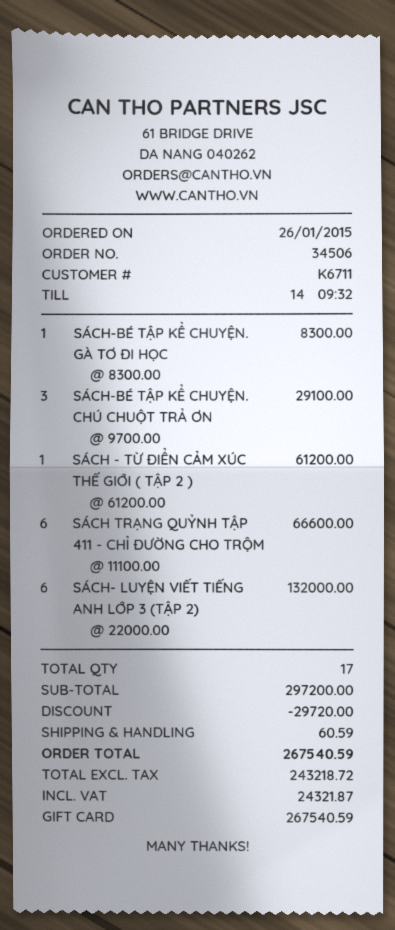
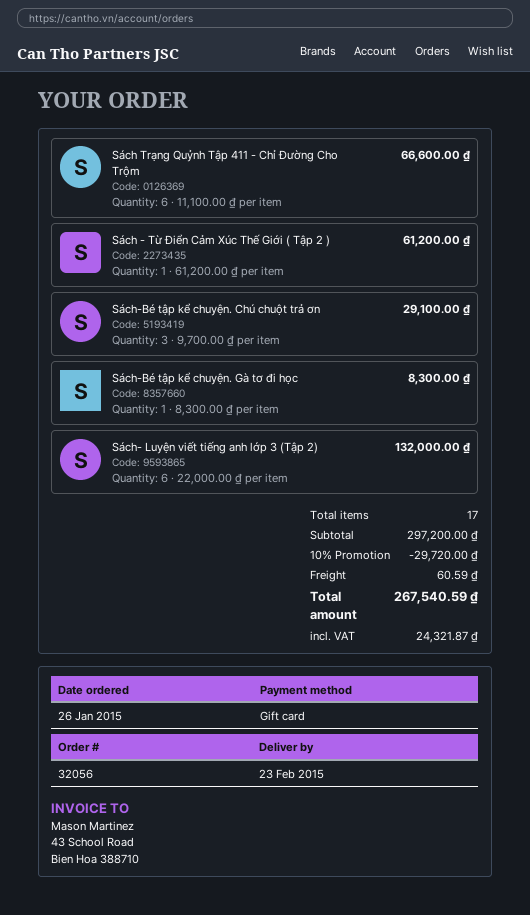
order number: 34506 -> 32056

